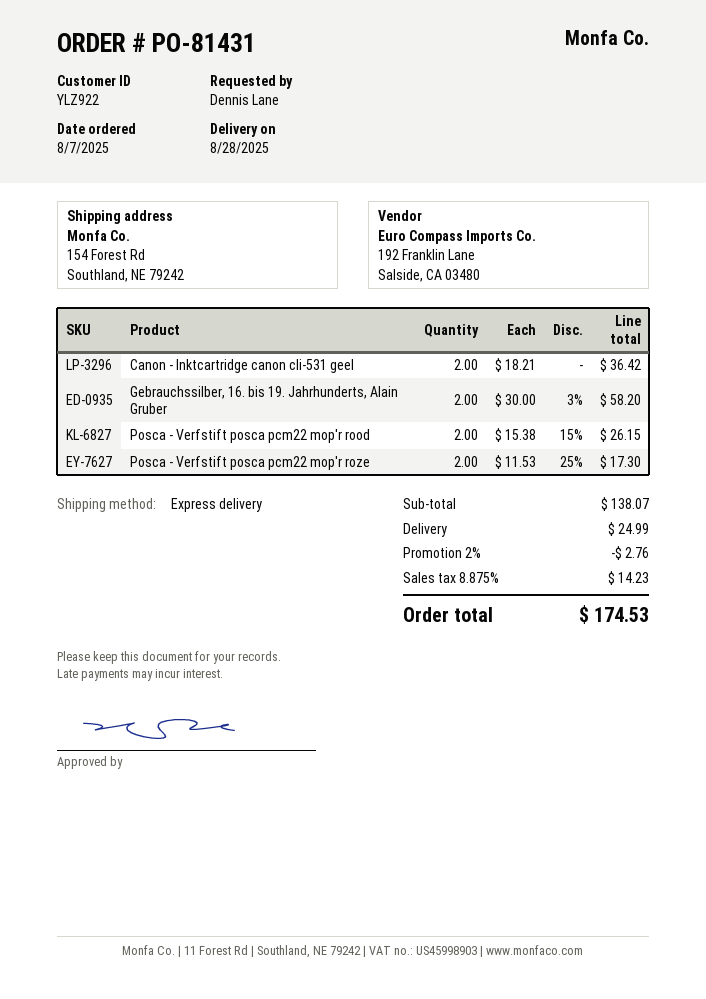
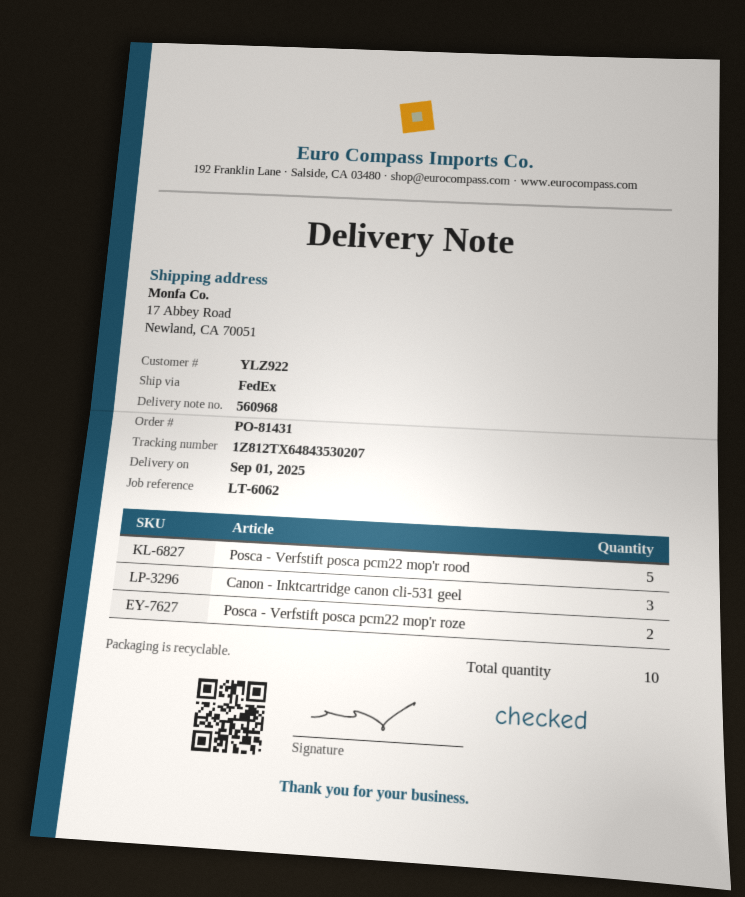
delivery date: 2025-08-28 -> 2025-09-01
shipping method: express -> FedEx
ship to: 154 Forest Rd, Southland, NE 79242 -> 17 Abbey Road, Newland, CA 70051
Canon - Inktcartridge canon cli-531 geel: 2 -> 3
Gebrauchssilber, 16. bis 19. Jahrhunderts, Alain Gruber: 2 -> none
Posca - Verfstift posca pcm22 mop'r rood: 2 -> 5

